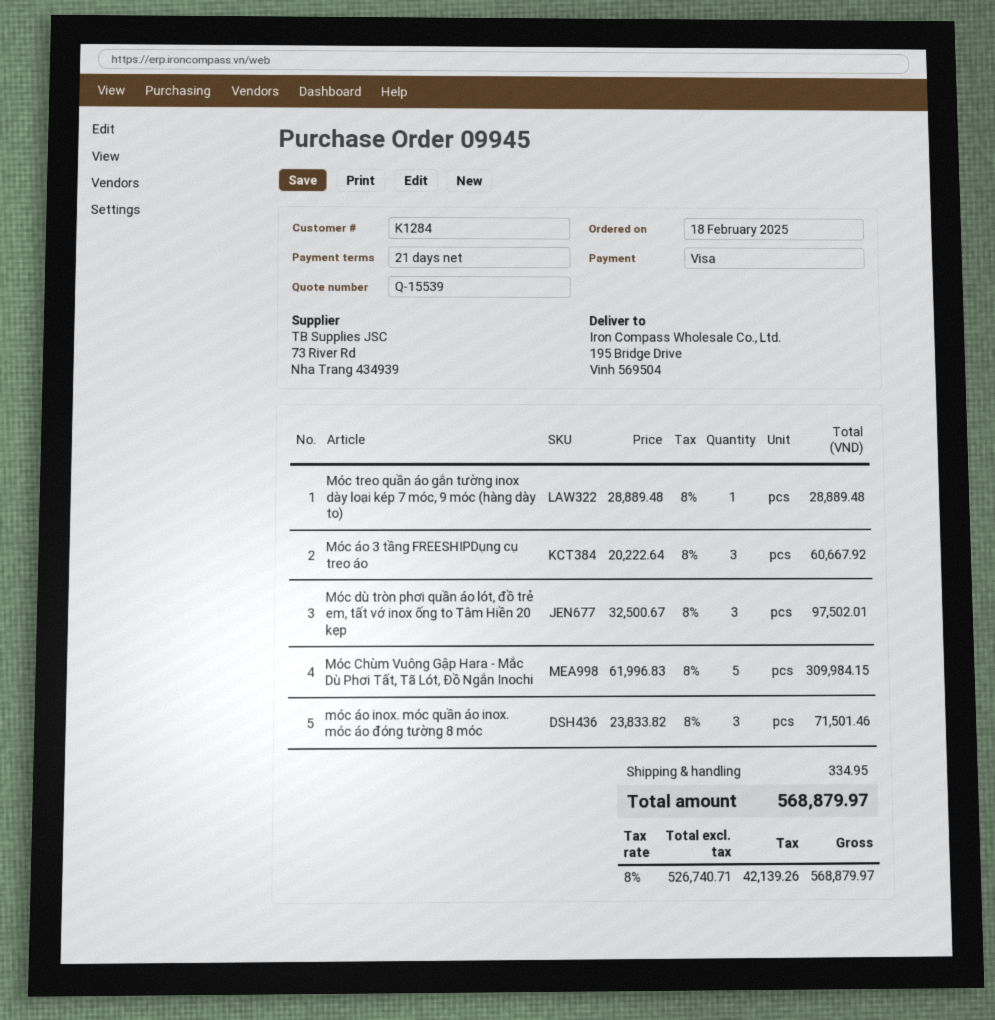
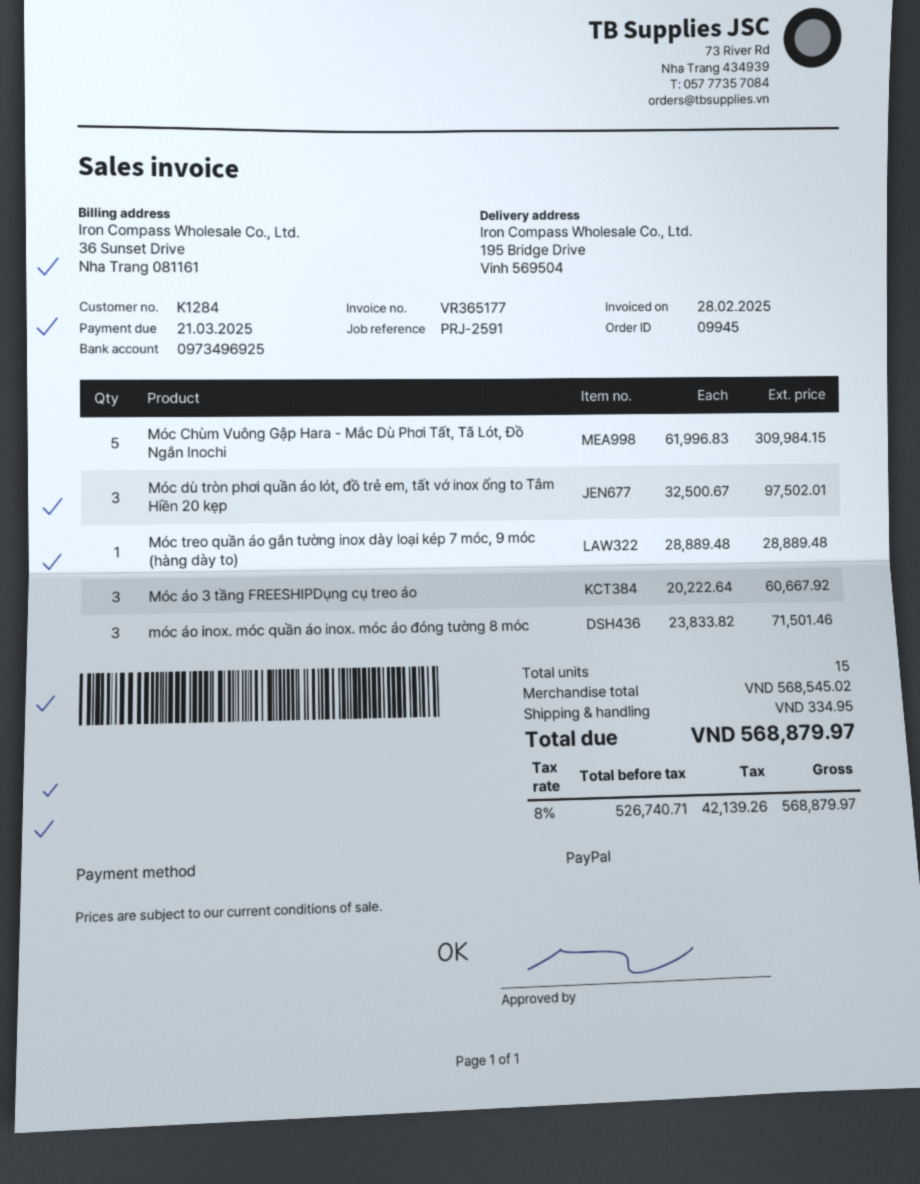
payment method: Visa -> PayPal

